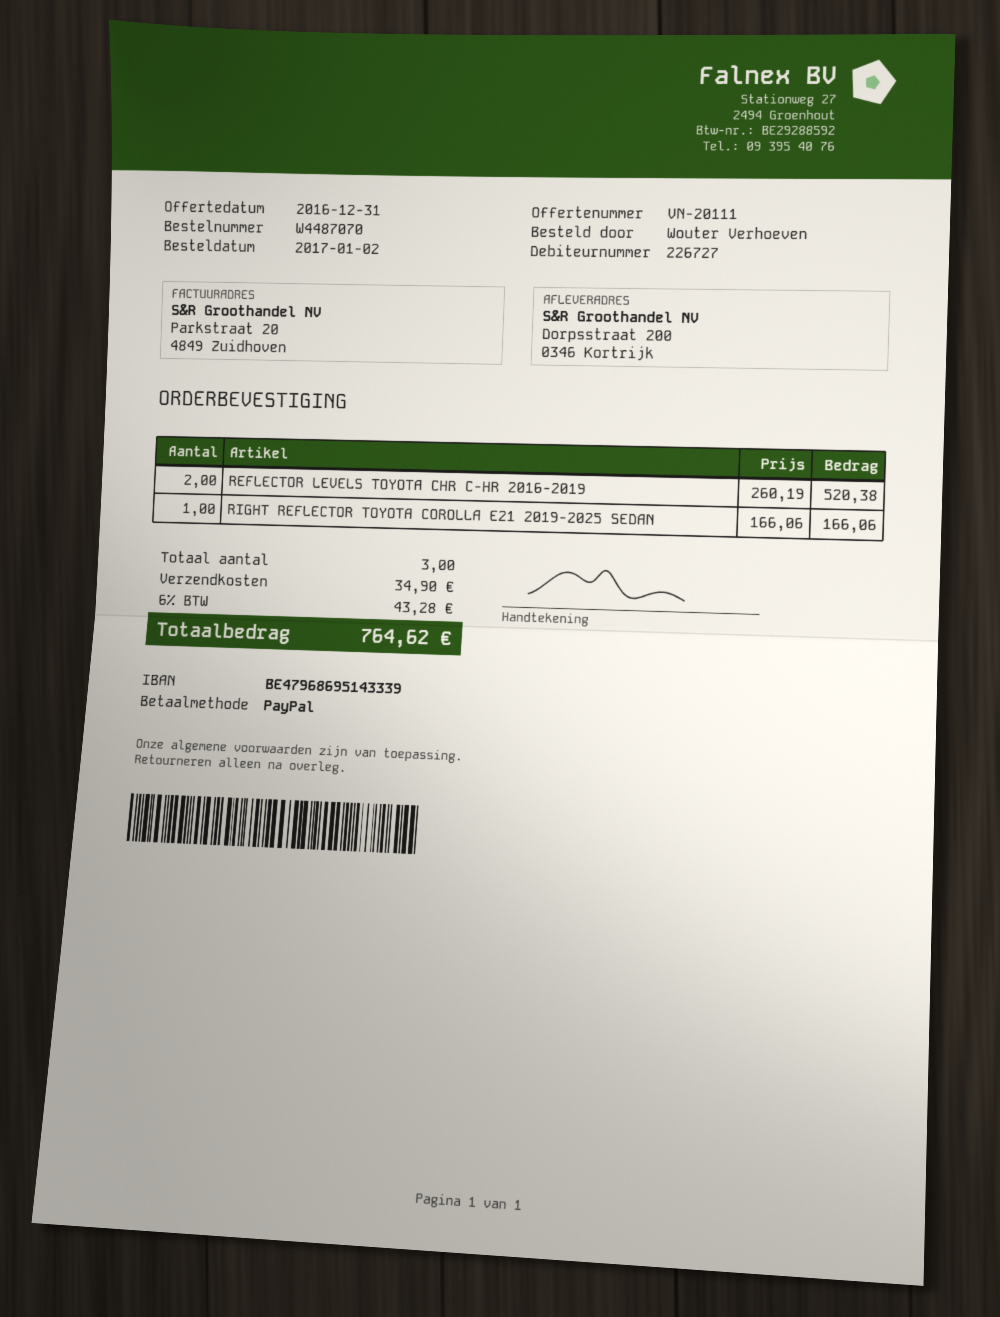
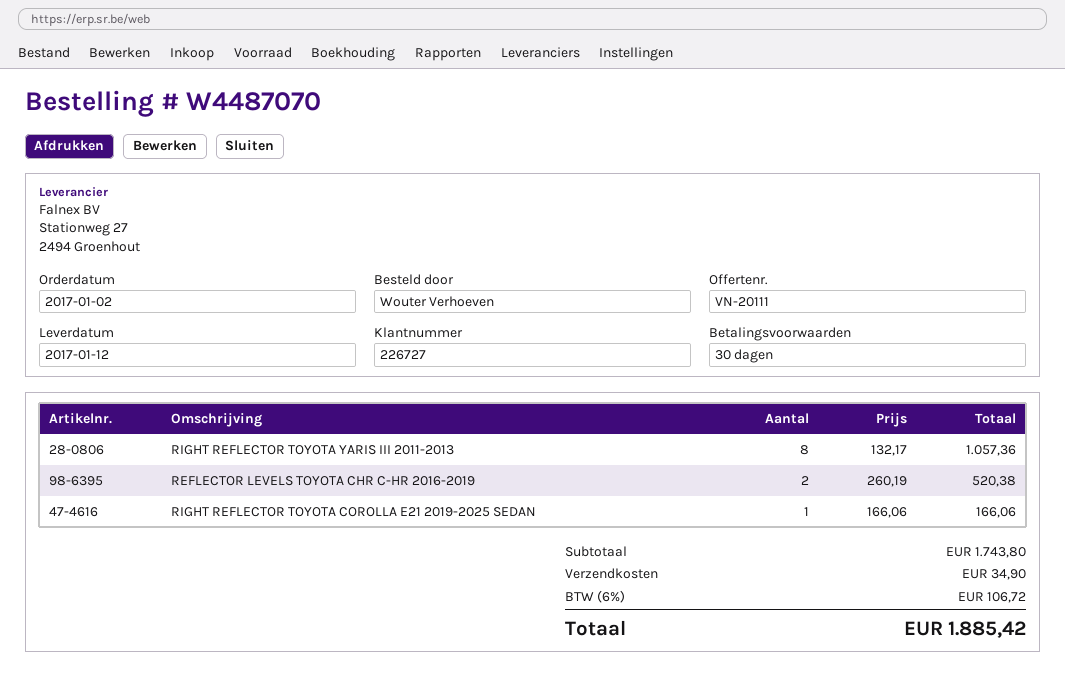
RIGHT REFLECTOR TOYOTA YARIS III 2011-2013: none -> 8 x 132.17 = 1057.36
tax: 6% = 43.28 -> 6% = 106.72
total: 764.62 -> 1885.42

